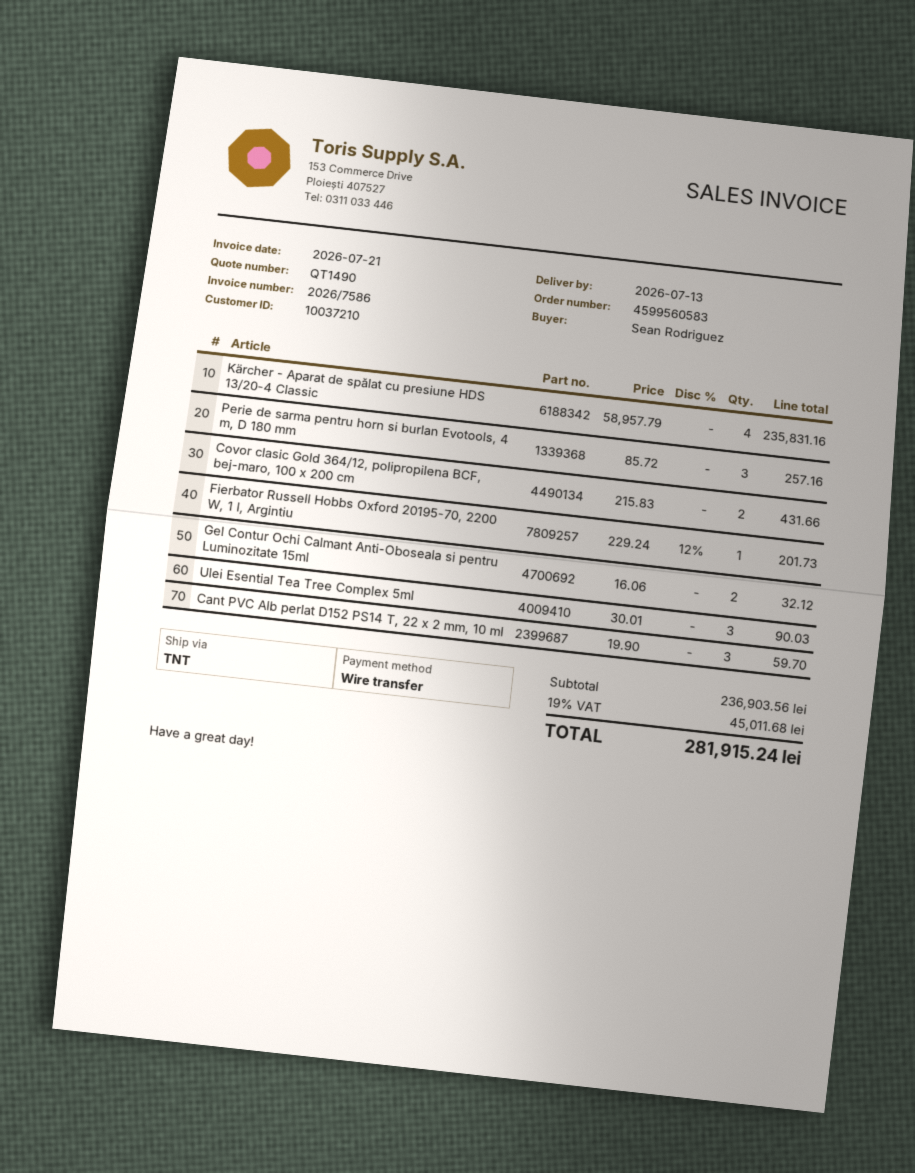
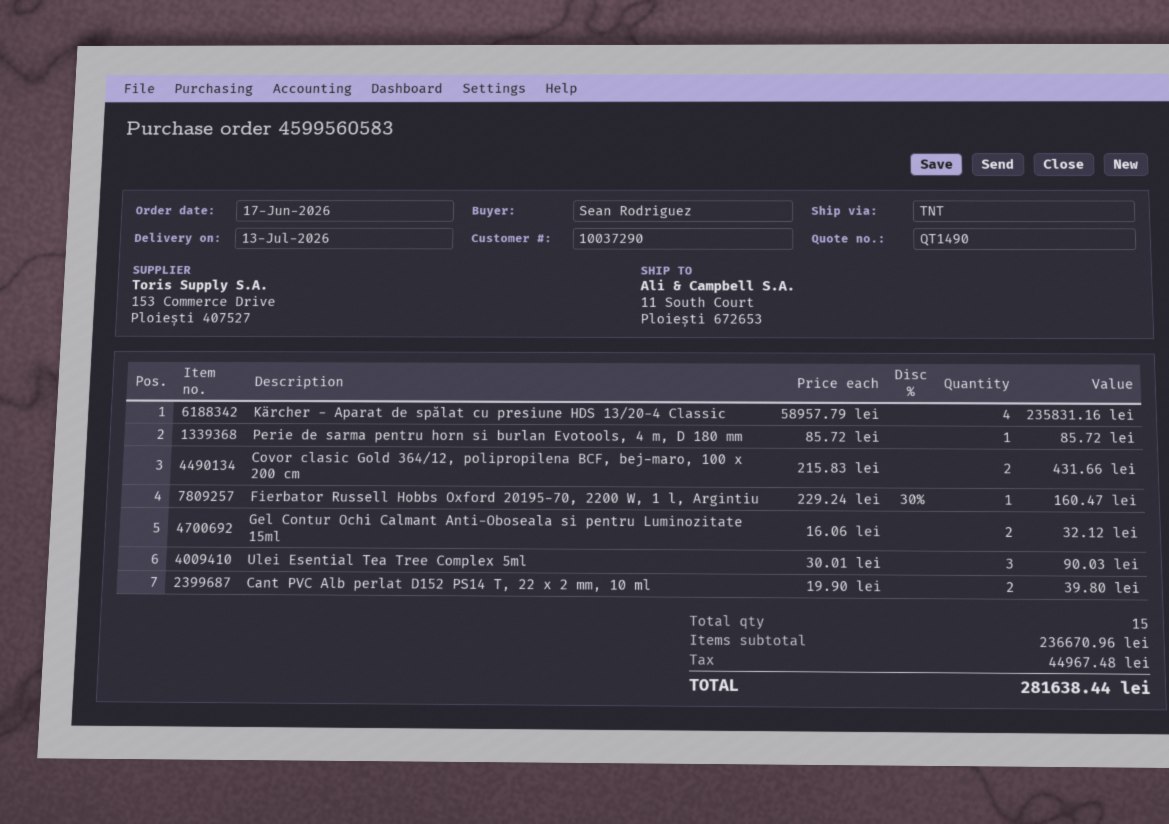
customer number: 10037210 -> 10037290
Perie de sarma pentru horn si burlan Evotools, 4 m, D 180 mm: 3 x 85.72 = 257.16 -> 1 x 85.72 = 85.72
Fierbator Russell Hobbs Oxford 20195-70, 2200 W, 1 l, Argintiu: 1 x 229.24 - 12% = 201.73 -> 1 x 229.24 - 30% = 160.47
Cant PVC Alb perlat D152 PS14 T, 22 x 2 mm, 10 ml: 3 x 19.90 = 59.70 -> 2 x 19.90 = 39.80
subtotal: 236903.56 -> 236670.96
tax: 45011.68 -> 44967.48
total: 281915.24 -> 281638.44

